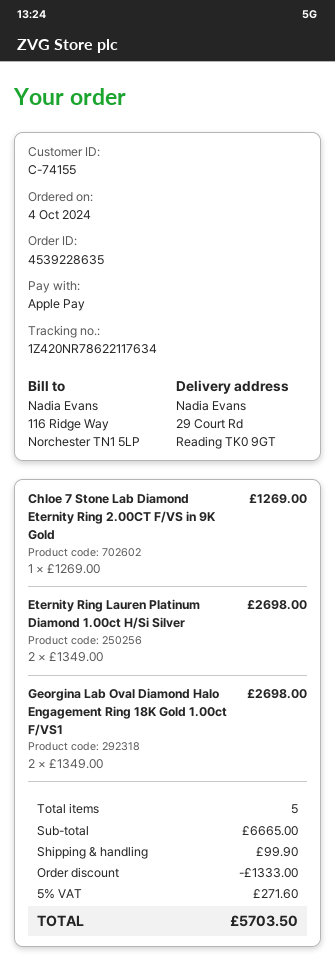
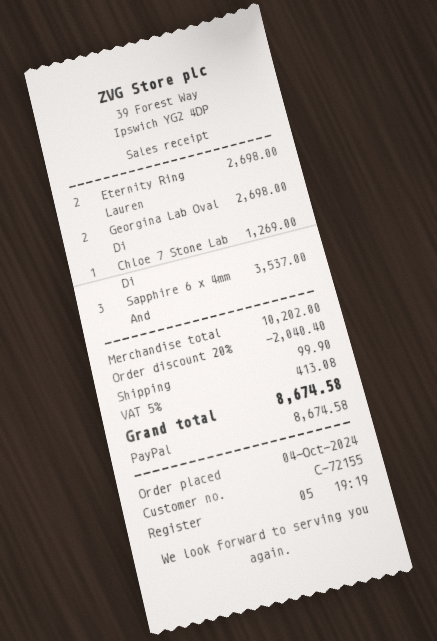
customer number: C-74155 -> C-72155
payment method: Apple Pay -> PayPal
Sapphire 6 x 4mm And: none -> 3 for 3537.00
subtotal: 6665.00 -> 10202.00
discount: 1333.00 -> 2040.40
tax: 5% = 271.60 -> 5% = 413.08
total: 5703.50 -> 8674.58

